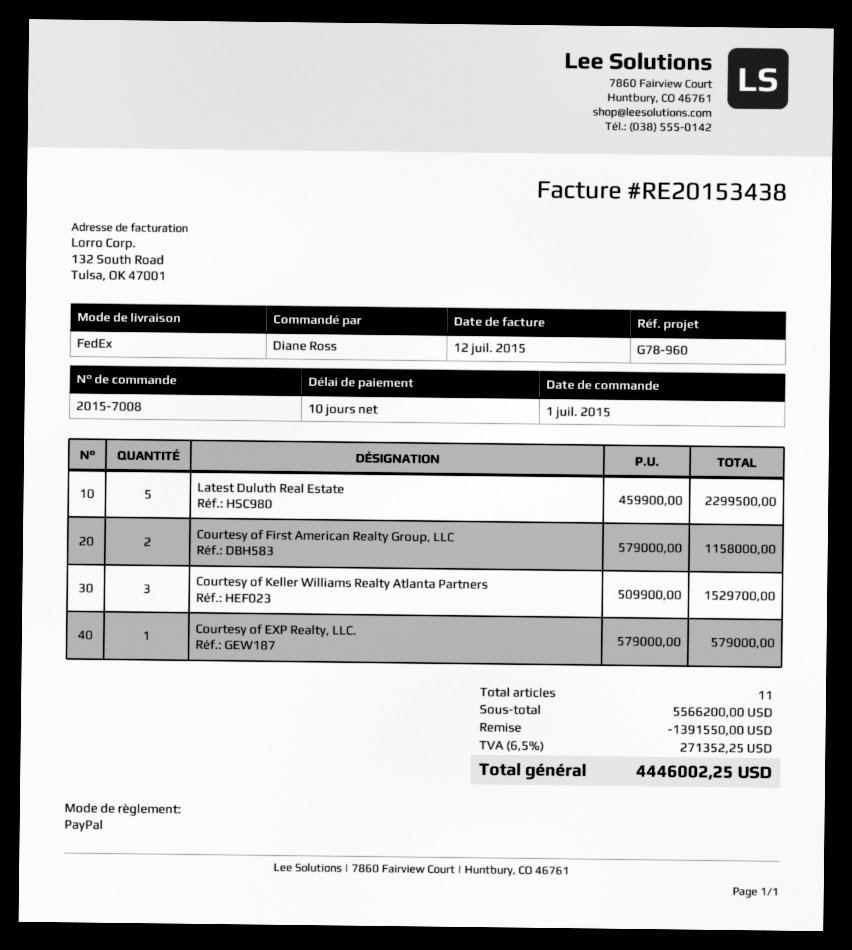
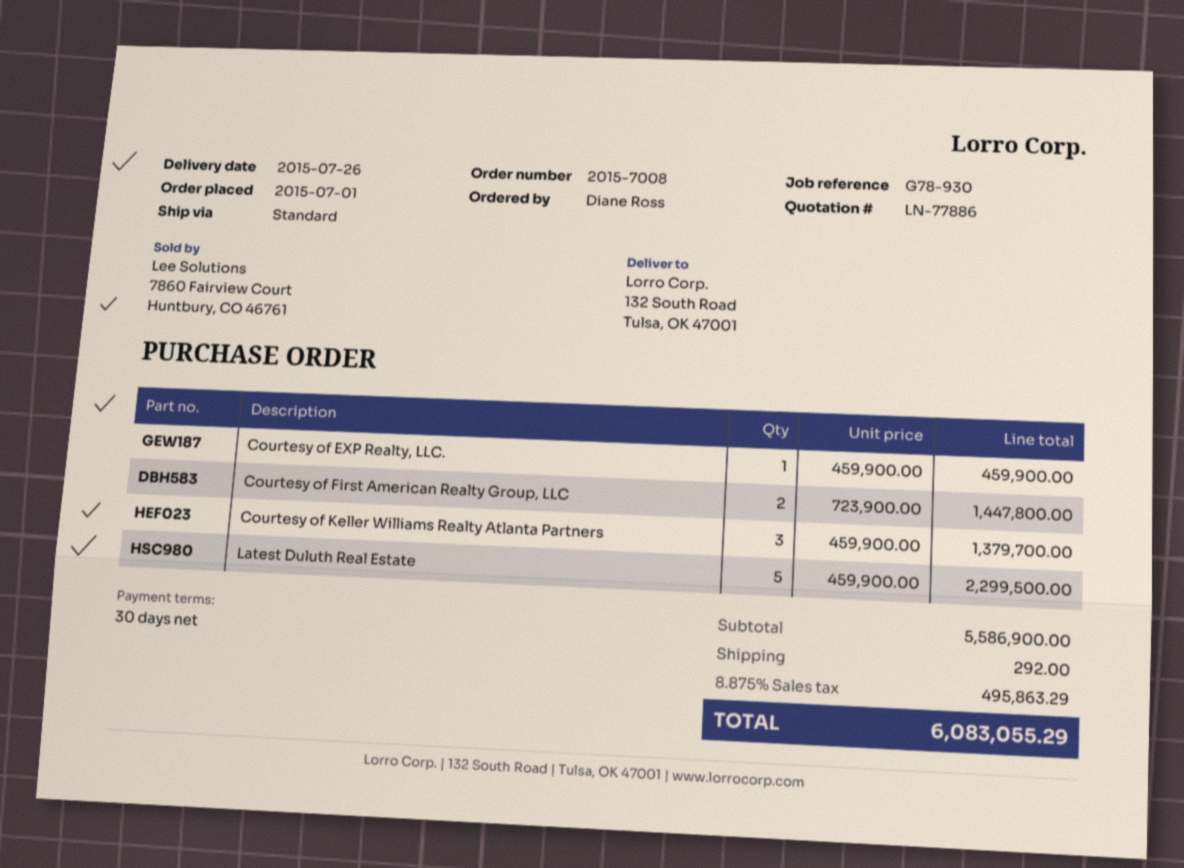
payment terms: 10 days -> 30 days
reference: G78-960 -> G78-930
shipping method: FedEx -> standard
Courtesy of First American Realty Group, LLC: 2 x 579000.00 = 1158000.00 -> 2 x 723900.00 = 1447800.00
Courtesy of Keller Williams Realty Atlanta Partners: 3 x 509900.00 = 1529700.00 -> 3 x 459900.00 = 1379700.00
Courtesy of EXP Realty, LLC.: 1 x 579000.00 = 579000.00 -> 1 x 459900.00 = 459900.00
subtotal: 5566200.00 -> 5586900.00
discount: 1391550.00 -> none
shipping: none -> 292.00
tax: 6.5% = 271352.25 -> 8.875% = 495863.29
total: 4446002.25 -> 6083055.29

